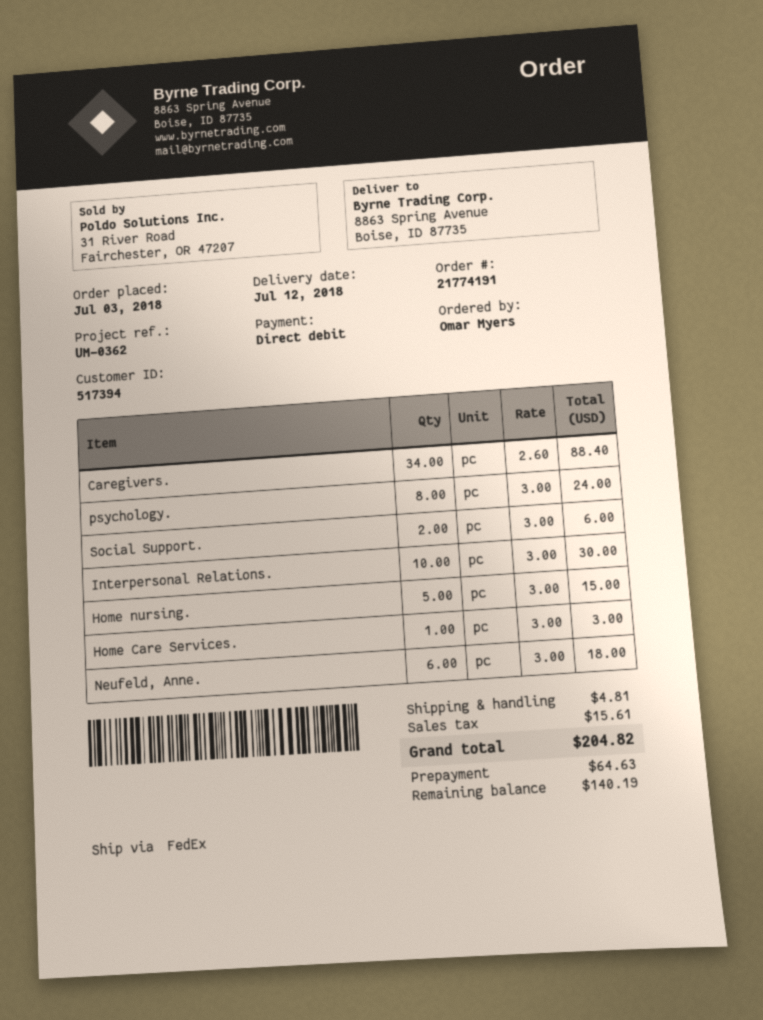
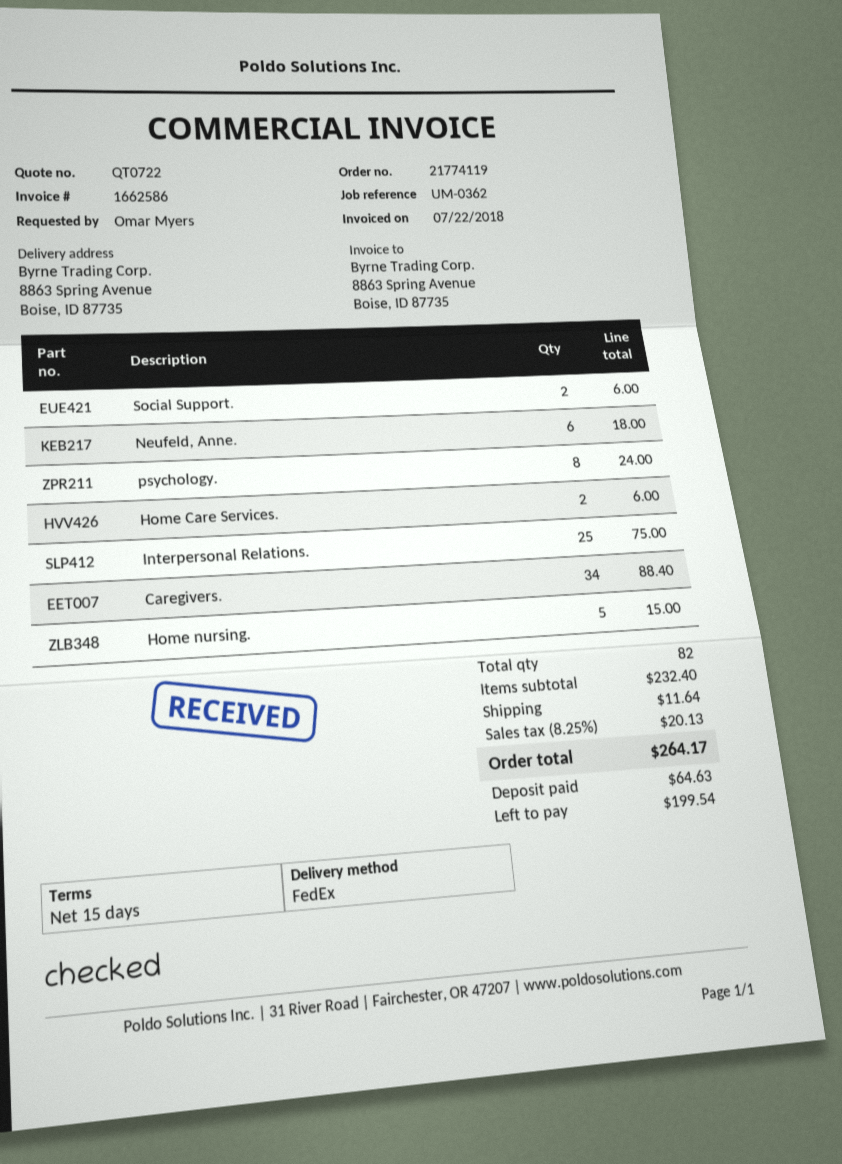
order number: 21774191 -> 21774119
Interpersonal Relations.: 10 for 30.00 -> 25 for 75.00
Home Care Services.: 1 for 3.00 -> 2 for 6.00
shipping: 4.81 -> 11.64
tax: 15.61 -> 20.13
total: 204.82 -> 264.17
balance: 140.19 -> 199.54

